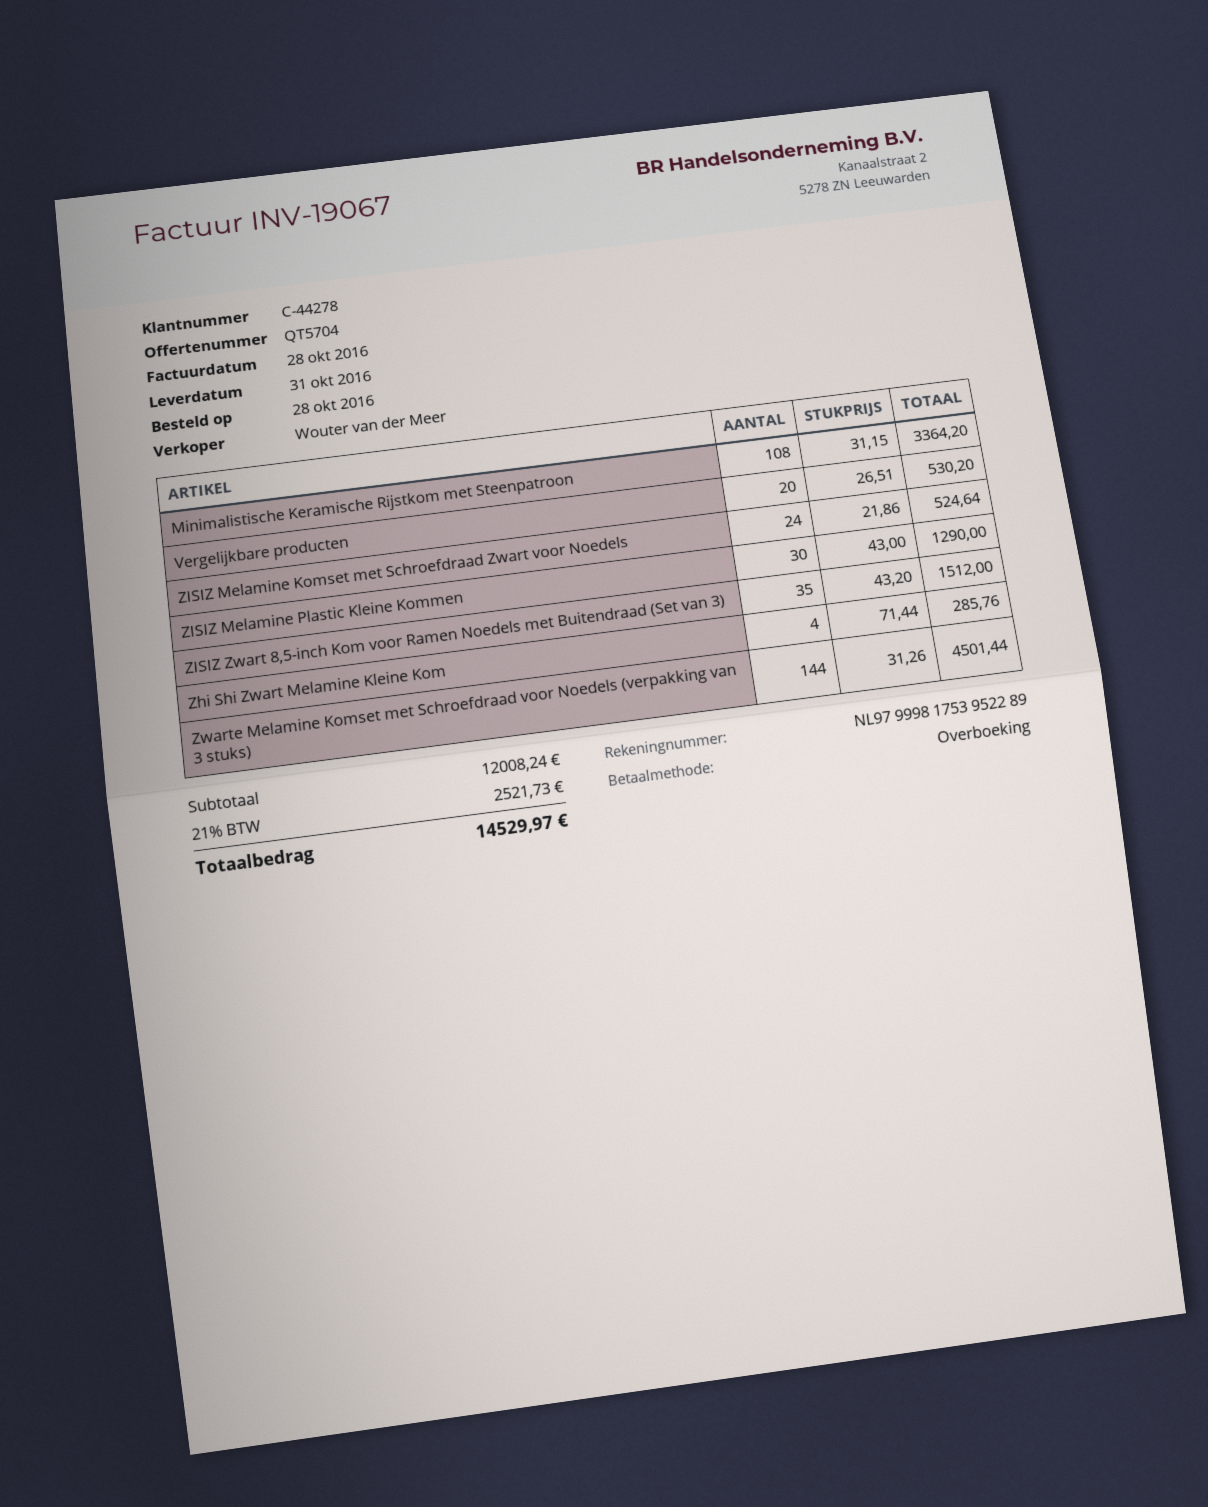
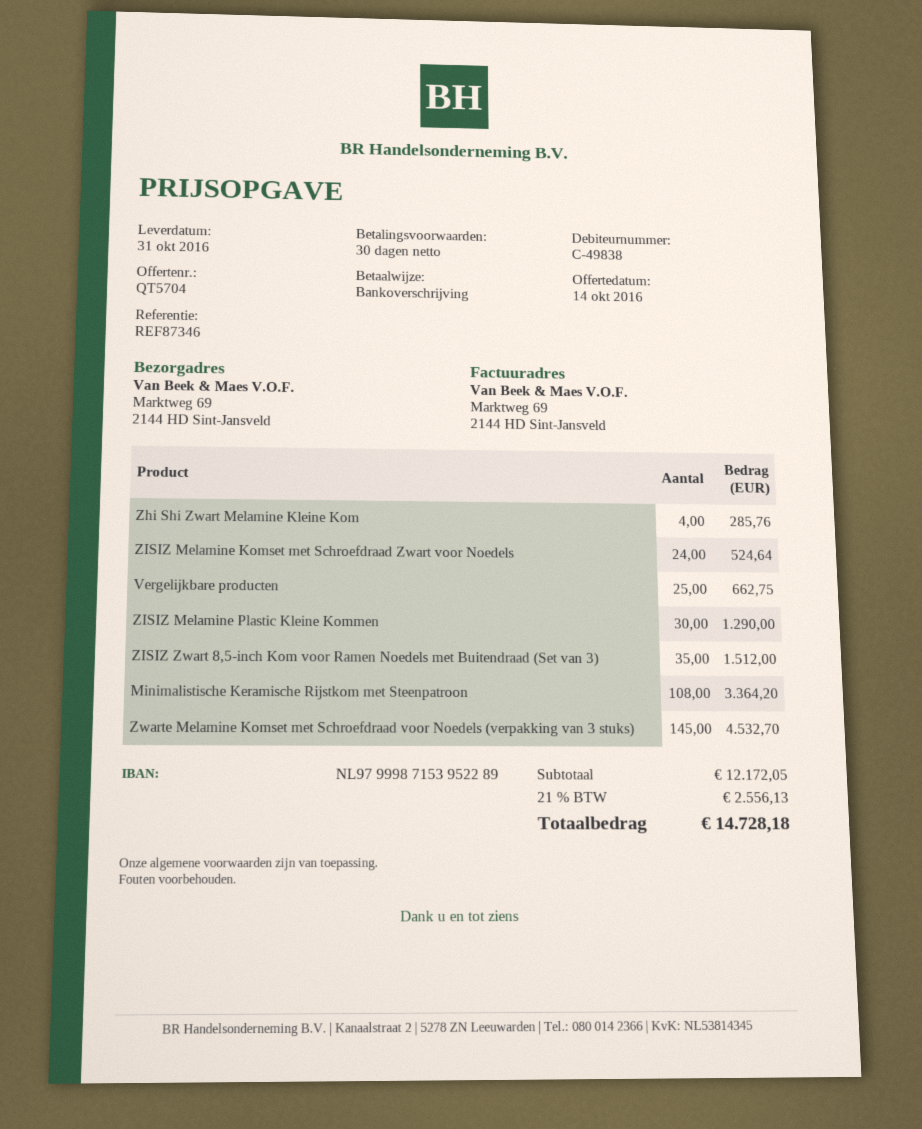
customer number: C-44278 -> C-49838
bank account: NL9799981753952289 -> NL9799987153952289
Vergelijkbare producten: 20 for 530.20 -> 25 for 662.75
Zwarte Melamine Komset met Schroefdraad voor Noedels (verpakking van 3 stuks): 144 for 4501.44 -> 145 for 4532.70
subtotal: 12008.24 -> 12172.05
tax: 21% = 2521.73 -> 21% = 2556.13
total: 14529.97 -> 14728.18

